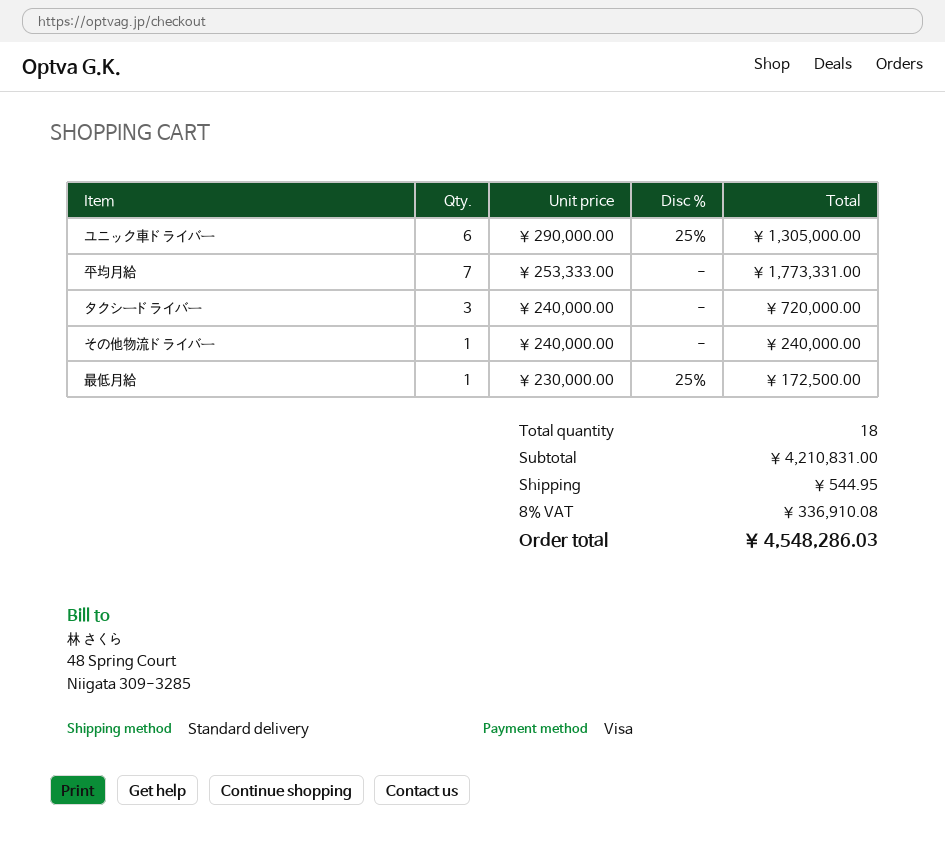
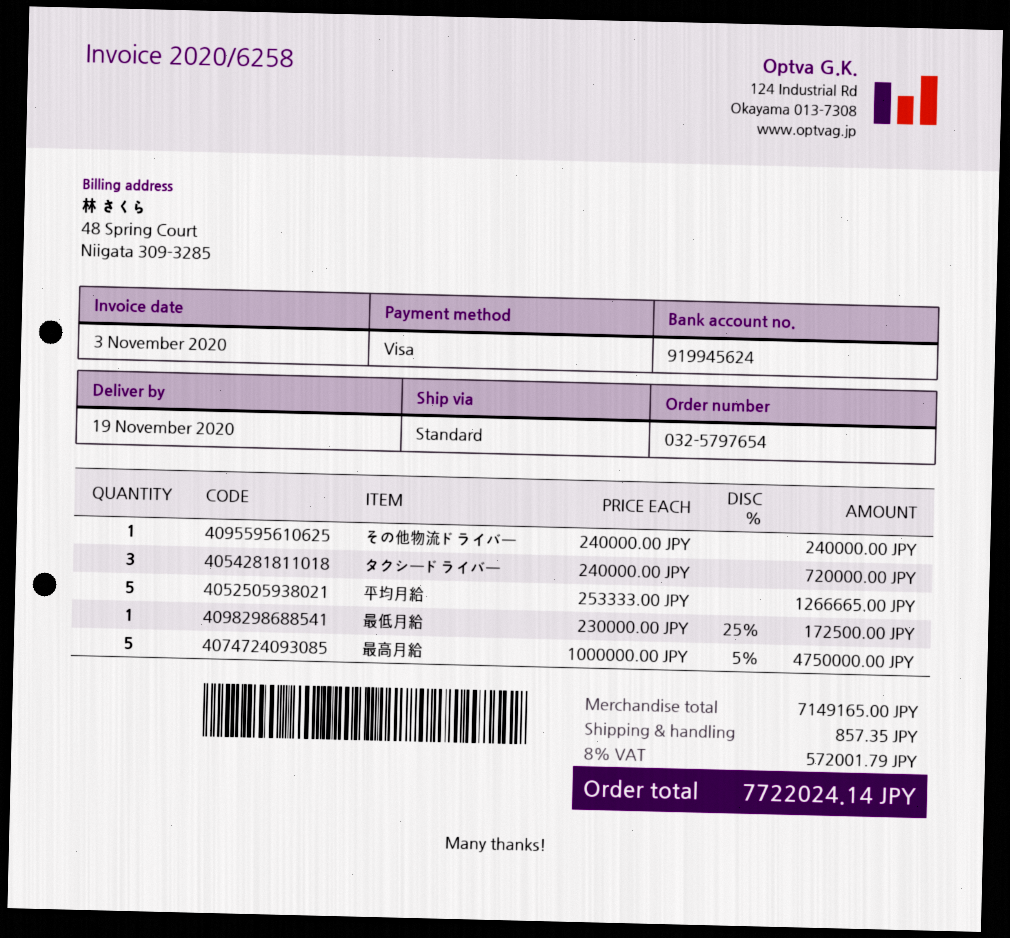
ユニック車ドライバー: 6 x 290000.00 - 25% = 1305000.00 -> none
平均月給: 7 x 253333.00 = 1773331.00 -> 5 x 253333.00 = 1266665.00
最高月給: none -> 5 x 1000000.00 - 5% = 4750000.00
subtotal: 4210831.00 -> 7149165.00
shipping: 544.95 -> 857.35
tax: 8% = 336910.08 -> 8% = 572001.79
total: 4548286.03 -> 7722024.14

